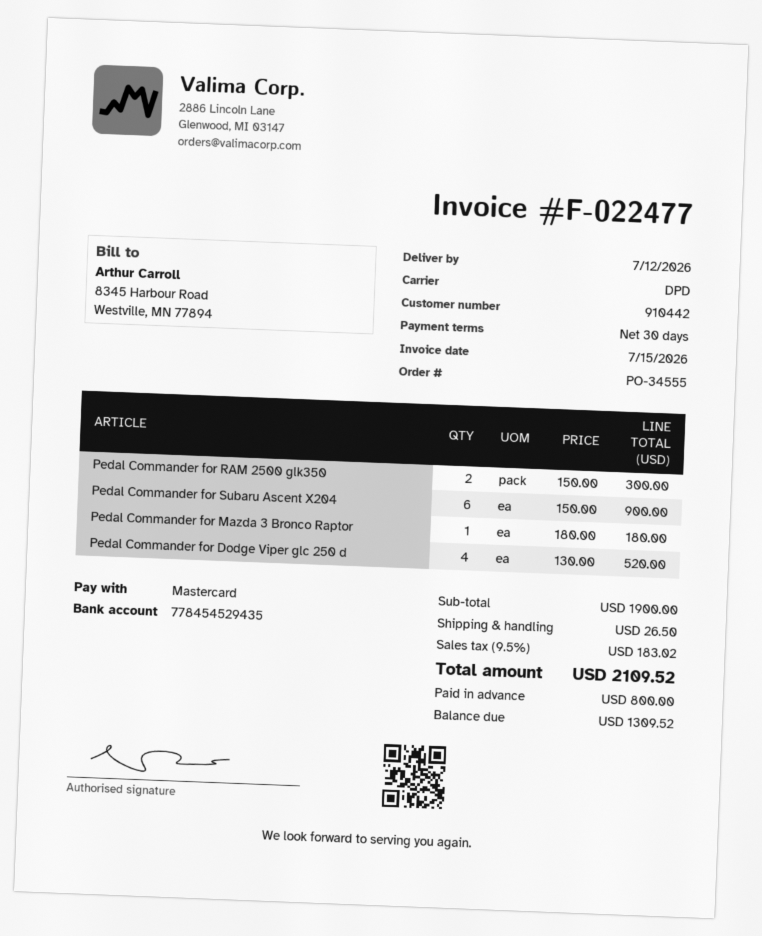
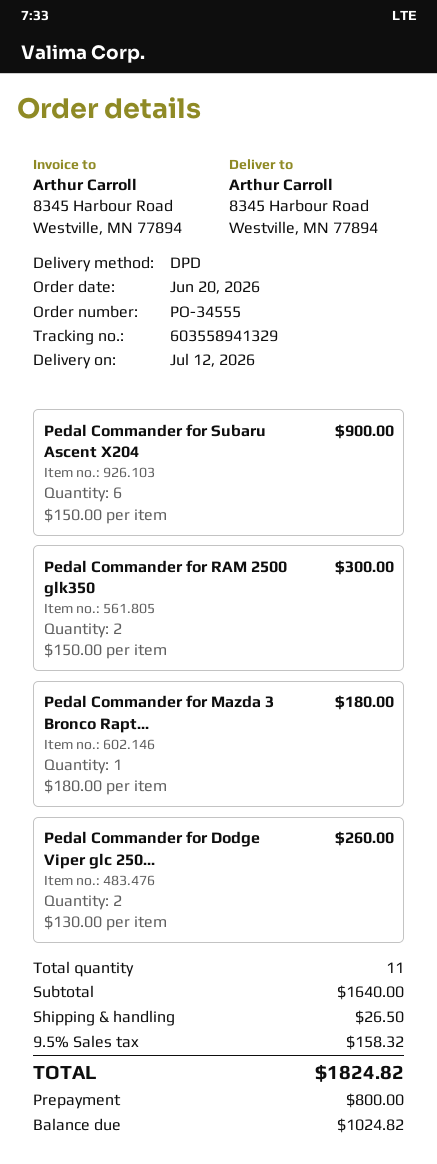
Pedal Commander for Dodge Viper glc 250 d: 4 x 130.00 = 520.00 -> 2 x 130.00 = 260.00
subtotal: 1900.00 -> 1640.00
tax: 9.5% = 183.02 -> 9.5% = 158.32
total: 2109.52 -> 1824.82
balance: 1309.52 -> 1024.82

